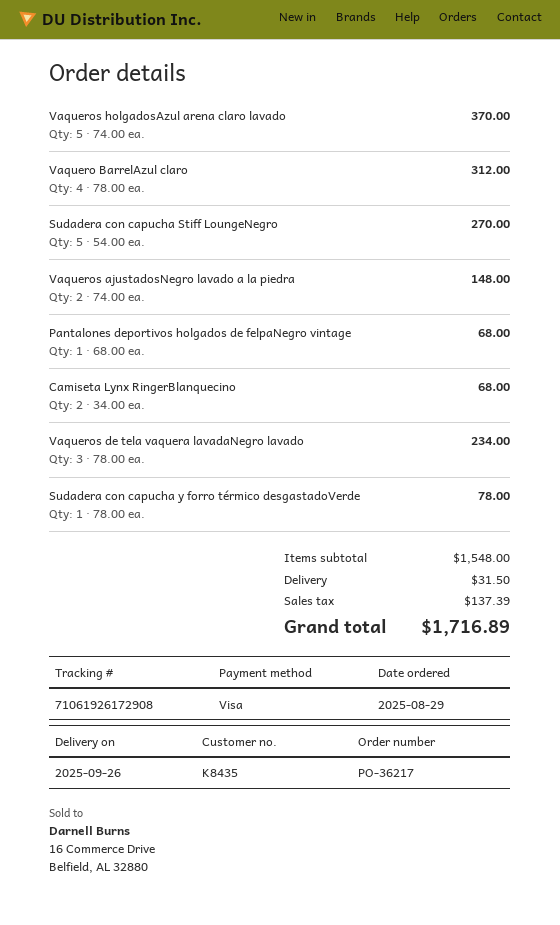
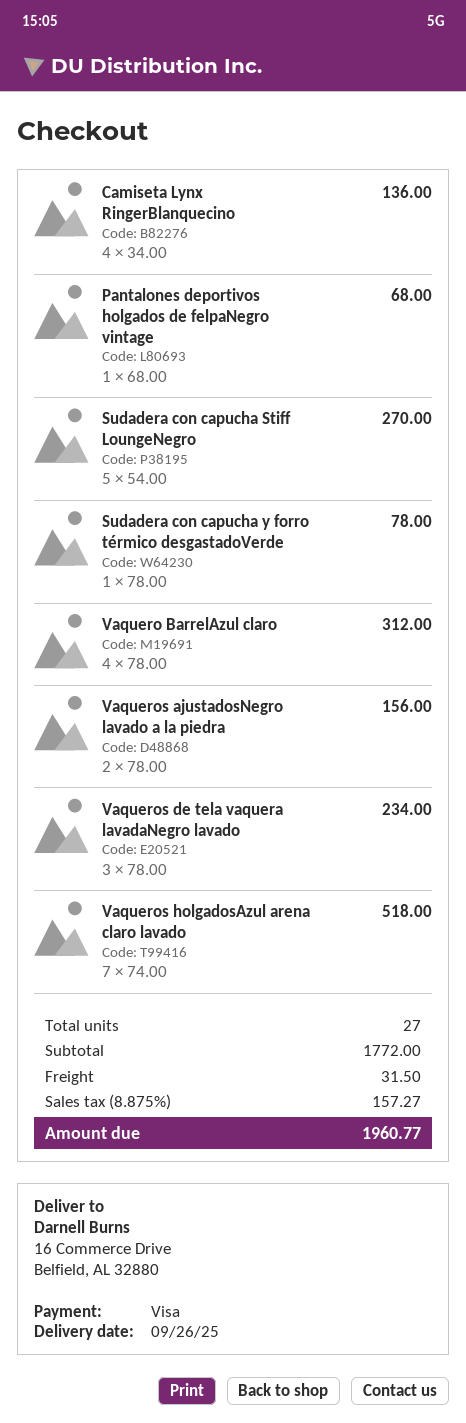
Vaqueros holgadosAzul arena claro lavado: 5 x 74.00 = 370.00 -> 7 x 74.00 = 518.00
Vaqueros ajustadosNegro lavado a la piedra: 2 x 74.00 = 148.00 -> 2 x 78.00 = 156.00
Camiseta Lynx RingerBlanquecino: 2 x 34.00 = 68.00 -> 4 x 34.00 = 136.00
subtotal: 1548.00 -> 1772.00
tax: 137.39 -> 157.27
total: 1716.89 -> 1960.77

